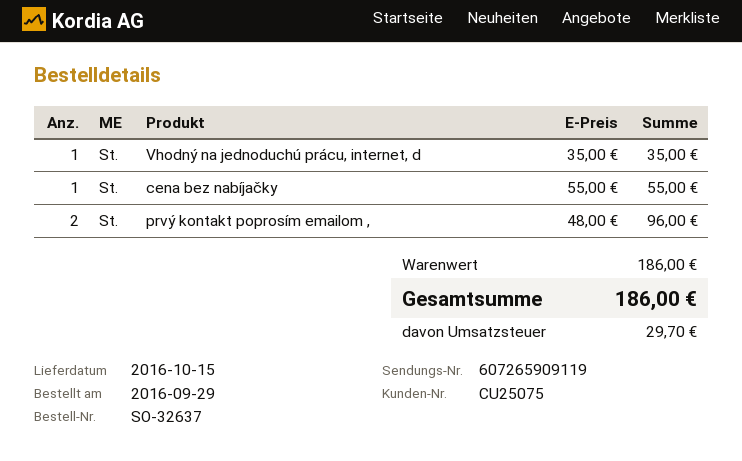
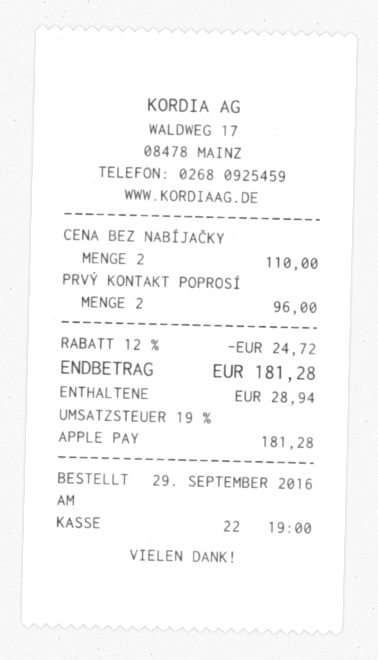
Vhodný na jednoduchú prácu, internet, d: 1 for 35.00 -> none
cena bez nabíjačky: 1 for 55.00 -> 2 for 110.00
discount: none -> 12% = 24.72
tax: 29.70 -> 28.94
total: 186.00 -> 181.28

